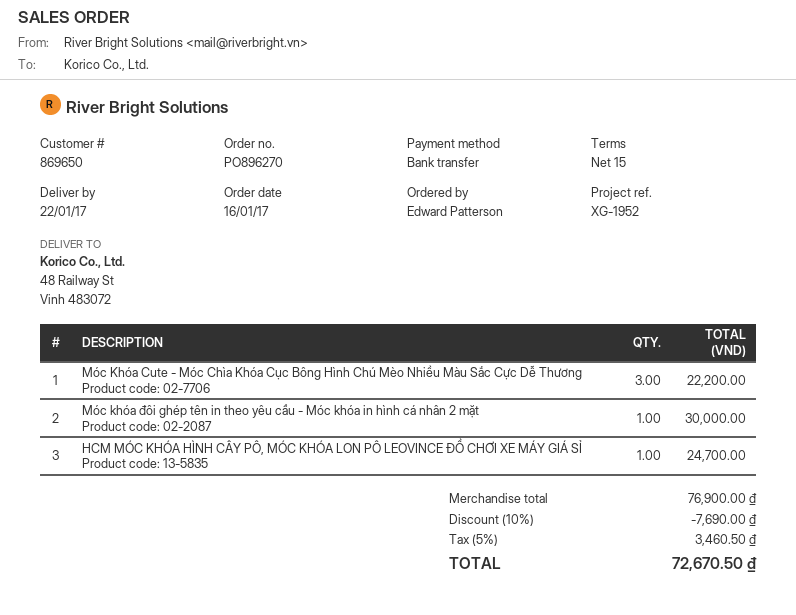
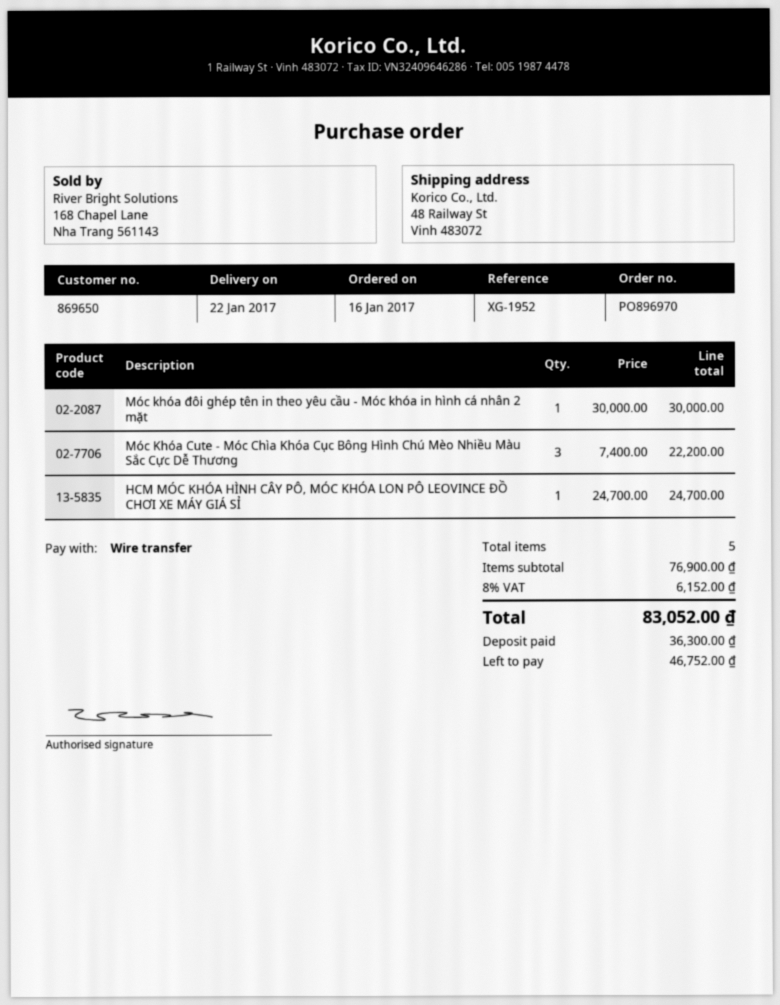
order number: PO896270 -> PO896970
discount: 10% = 7690.00 -> none
tax: 5% = 3460.50 -> 8% = 6152.00
total: 72670.50 -> 83052.00

